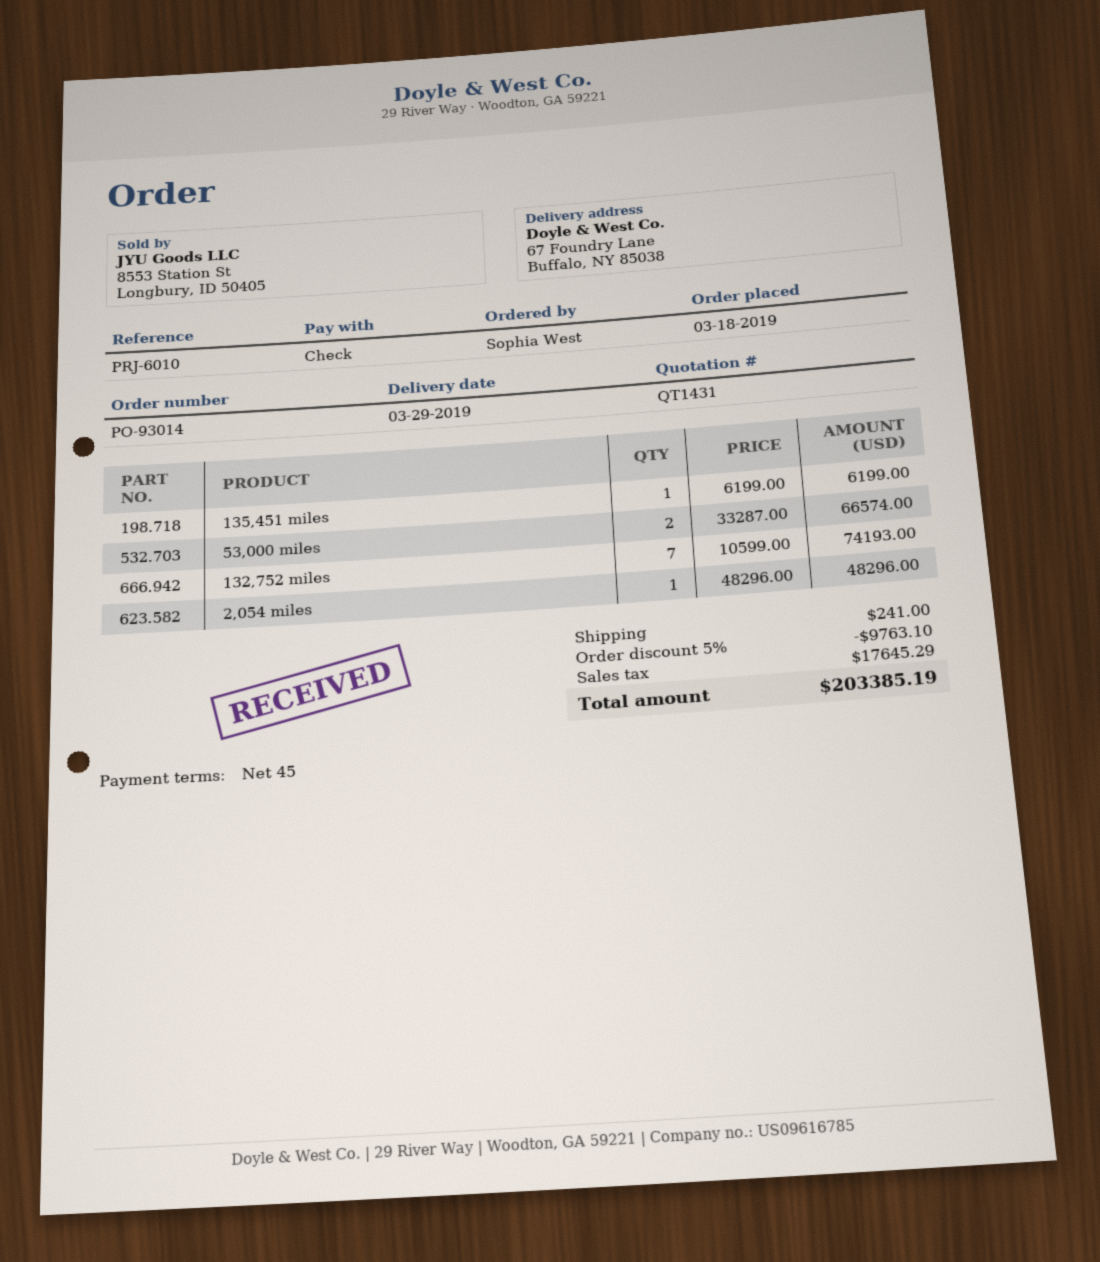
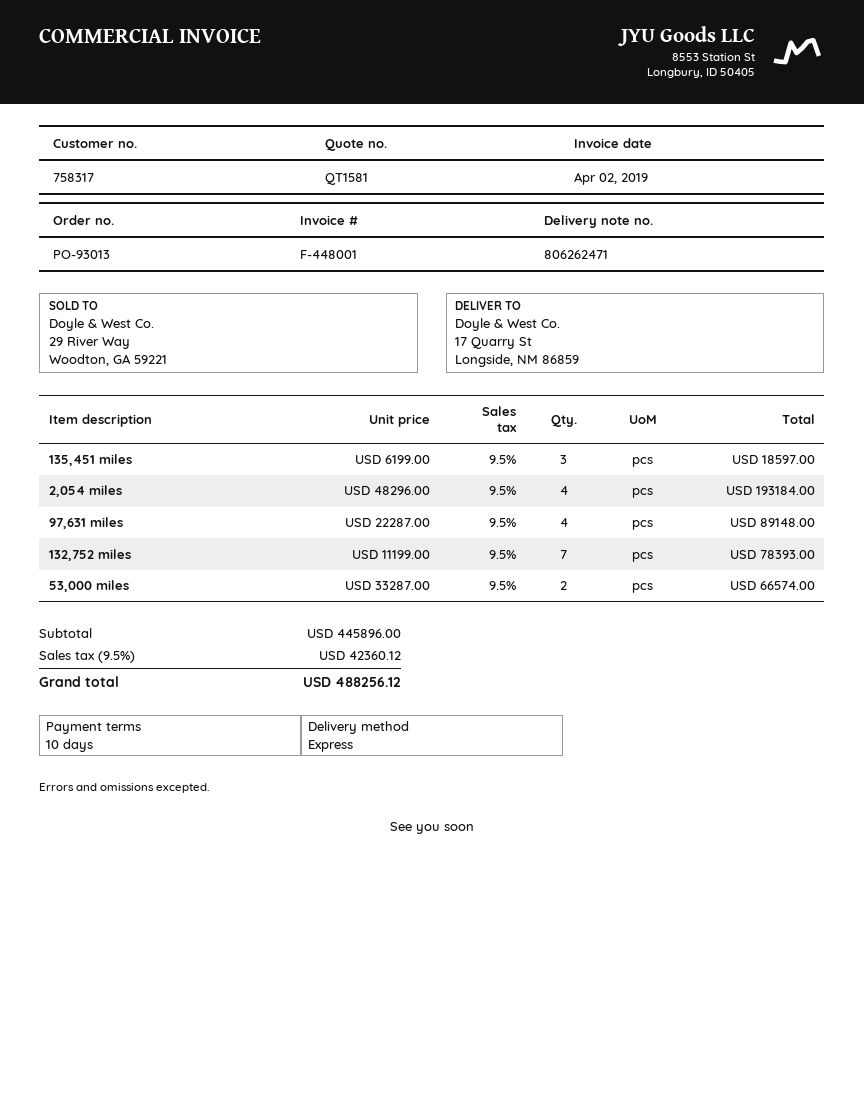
quote number: QT1431 -> QT1581
order number: PO-93014 -> PO-93013
payment terms: 45 days -> 10 days
ship to: 67 Foundry Lane, Buffalo, NY 85038 -> 17 Quarry St, Longside, NM 86859
135,451 miles: 1 x 6199.00 = 6199.00 -> 3 x 6199.00 = 18597.00
132,752 miles: 7 x 10599.00 = 74193.00 -> 7 x 11199.00 = 78393.00
2,054 miles: 1 x 48296.00 = 48296.00 -> 4 x 48296.00 = 193184.00
97,631 miles: none -> 4 x 22287.00 = 89148.00
discount: 5% = 9763.10 -> none
shipping: 241.00 -> none
tax: 17645.29 -> 42360.12
total: 203385.19 -> 488256.12

